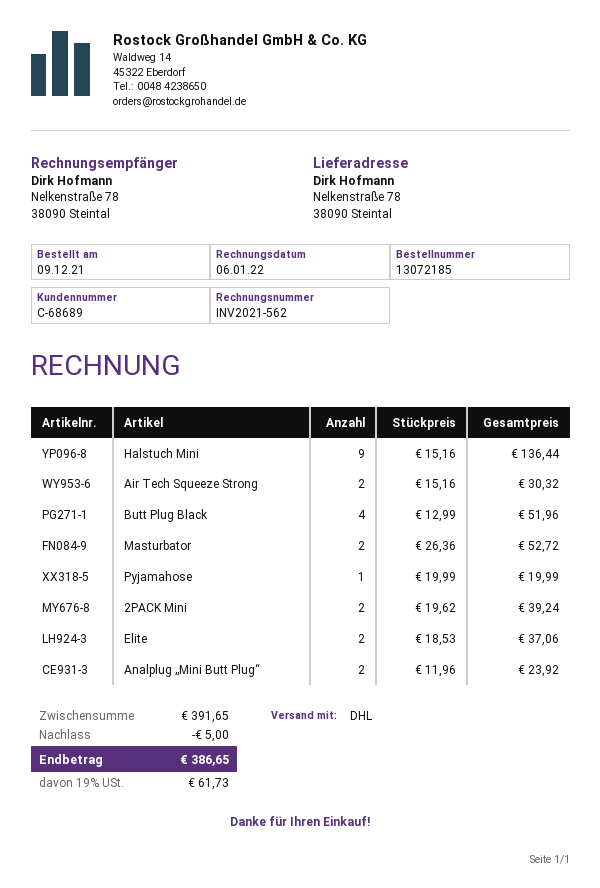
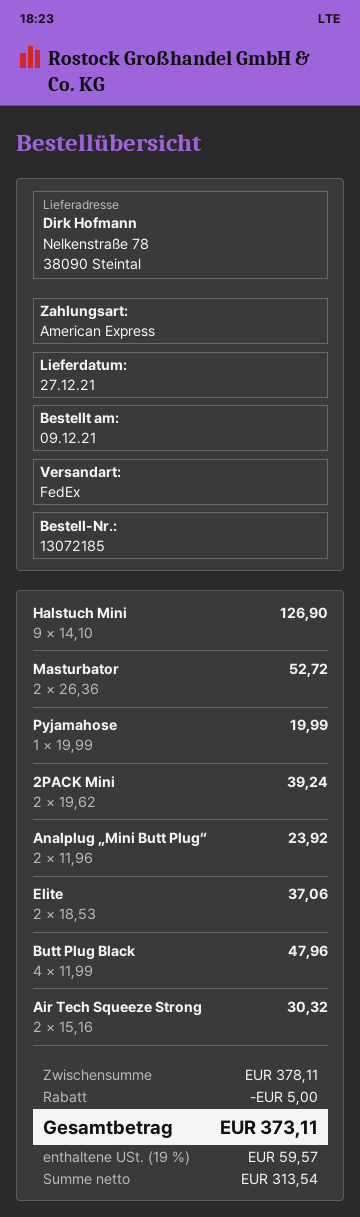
shipping method: DHL -> FedEx
Halstuch Mini: 9 x 15.16 = 136.44 -> 9 x 14.10 = 126.90
Butt Plug Black: 4 x 12.99 = 51.96 -> 4 x 11.99 = 47.96
subtotal: 391.65 -> 378.11
tax: 19% = 61.73 -> 19% = 59.57
total: 386.65 -> 373.11

